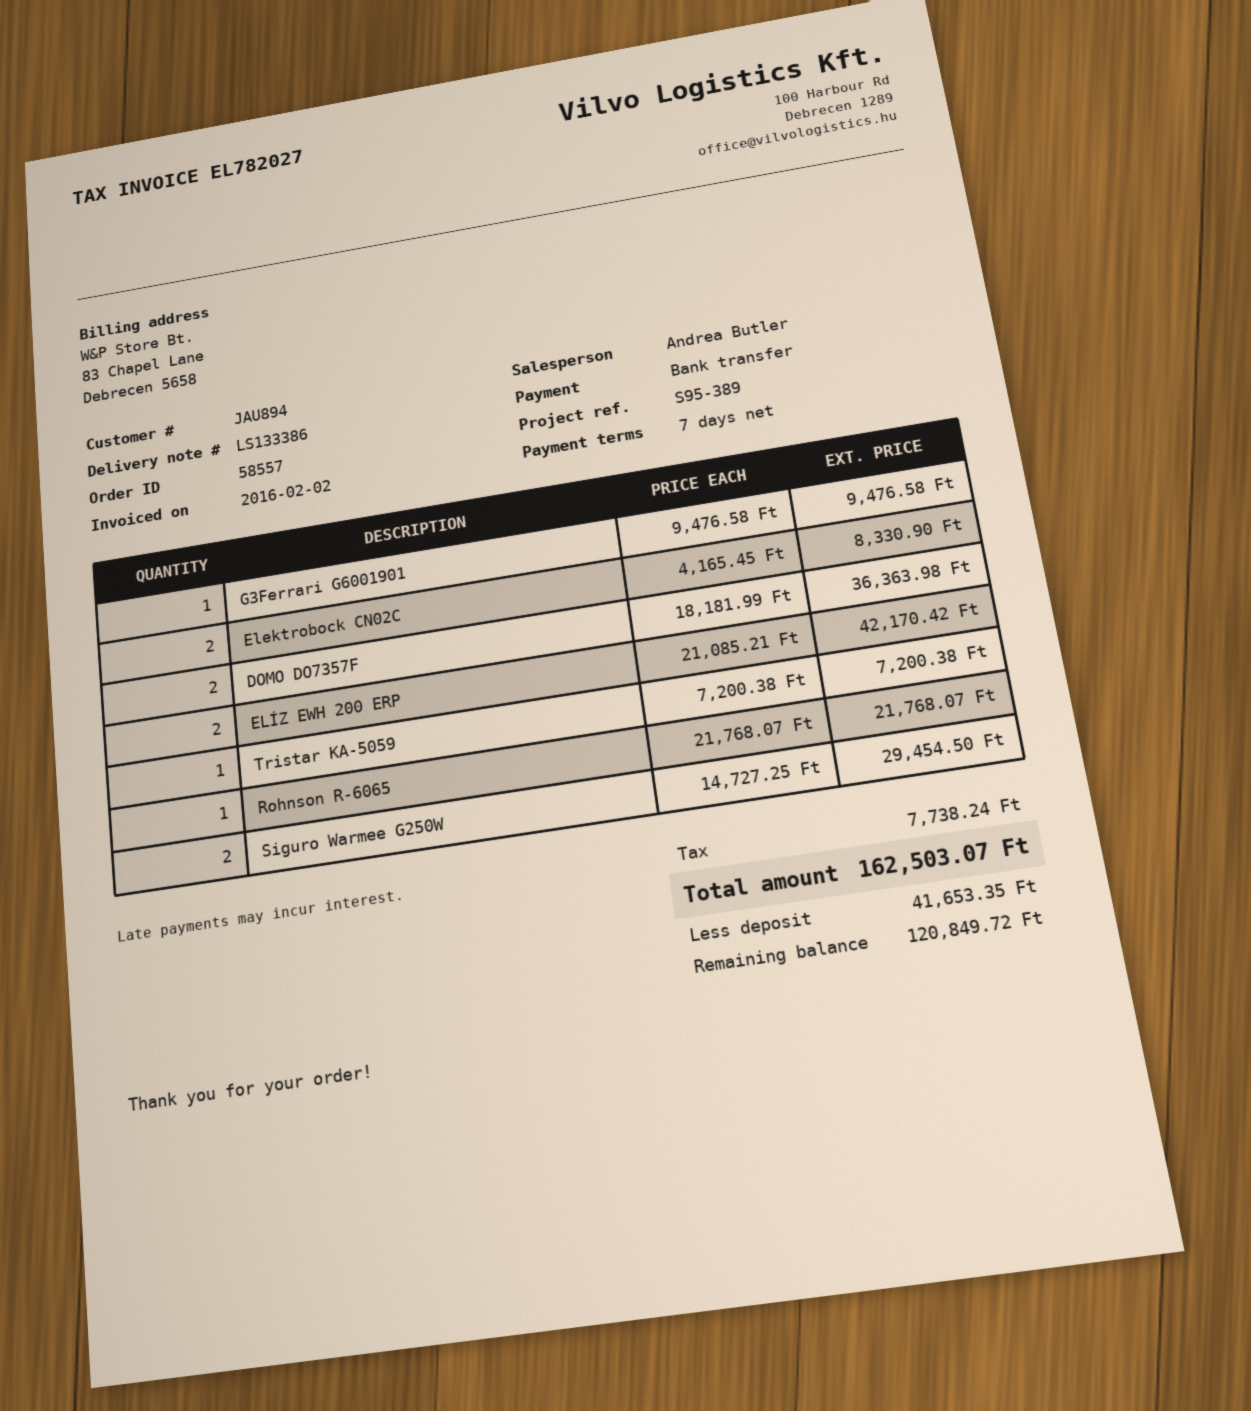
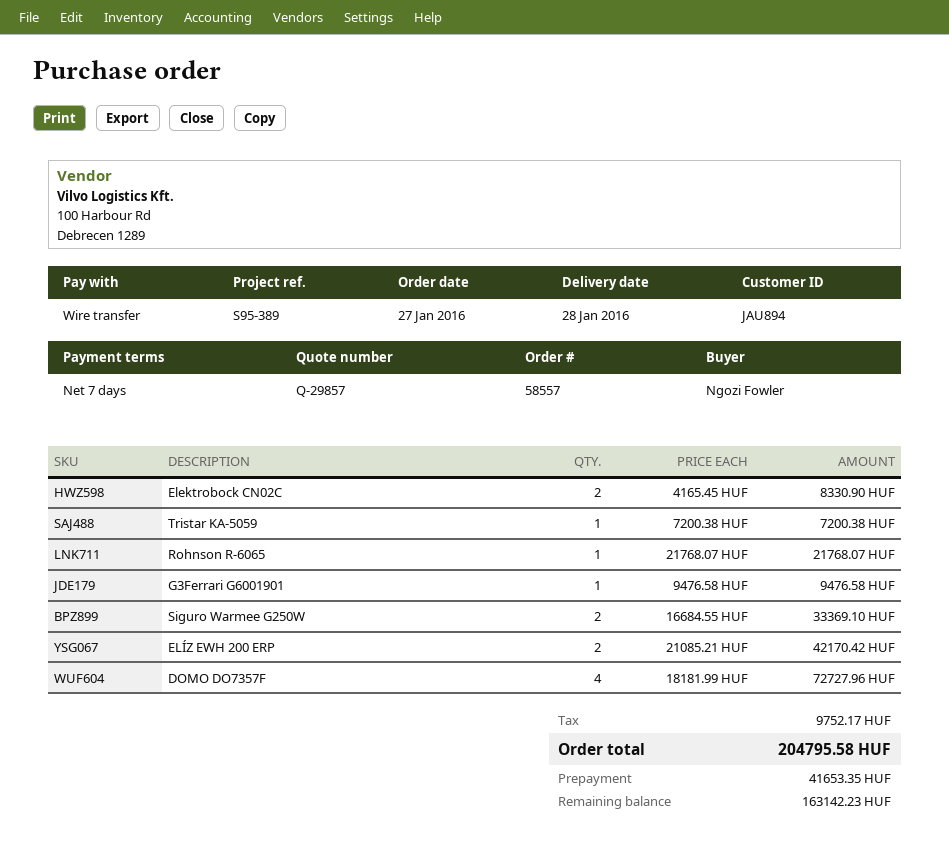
DOMO DO7357F: 2 x 18181.99 = 36363.98 -> 4 x 18181.99 = 72727.96
Siguro Warmee G250W: 2 x 14727.25 = 29454.50 -> 2 x 16684.55 = 33369.10
tax: 7738.24 -> 9752.17
total: 162503.07 -> 204795.58
balance: 120849.72 -> 163142.23

